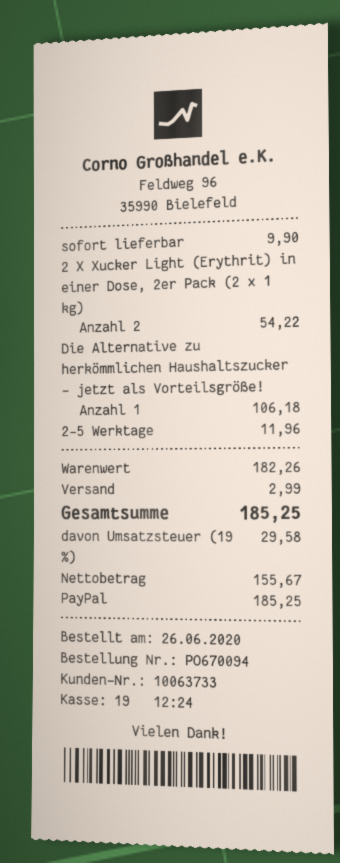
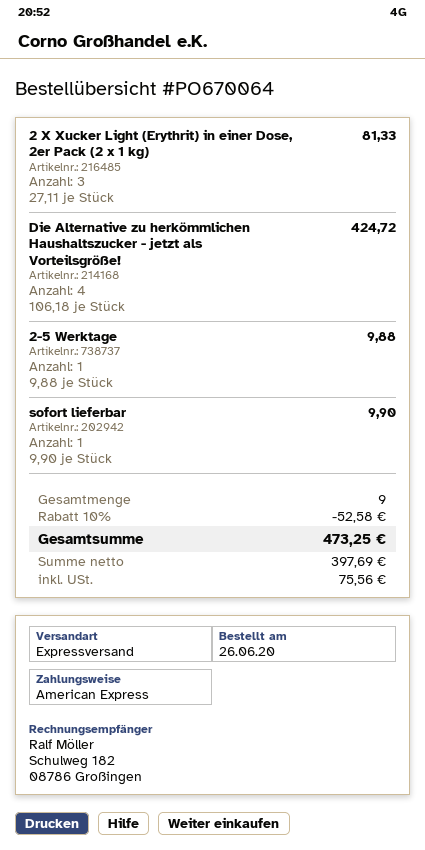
order number: PO670094 -> PO670064
payment method: PayPal -> American Express
2 X Xucker Light (Erythrit) in einer Dose, 2er Pack (2 x 1 kg): 2 for 54.22 -> 3 for 81.33
Die Alternative zu herkömmlichen Haushaltszucker - jetzt als Vorteilsgröße!: 1 for 106.18 -> 4 for 424.72
2-5 Werktage: 1 for 11.96 -> 1 for 9.88
discount: none -> 10% = 52.58
shipping: 2.99 -> none
net: 155.67 -> 397.69
tax: 29.58 -> 75.56
total: 185.25 -> 473.25

